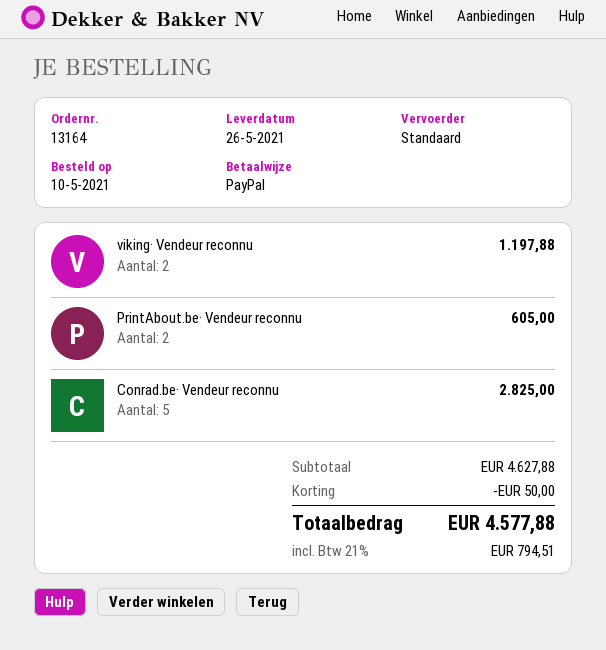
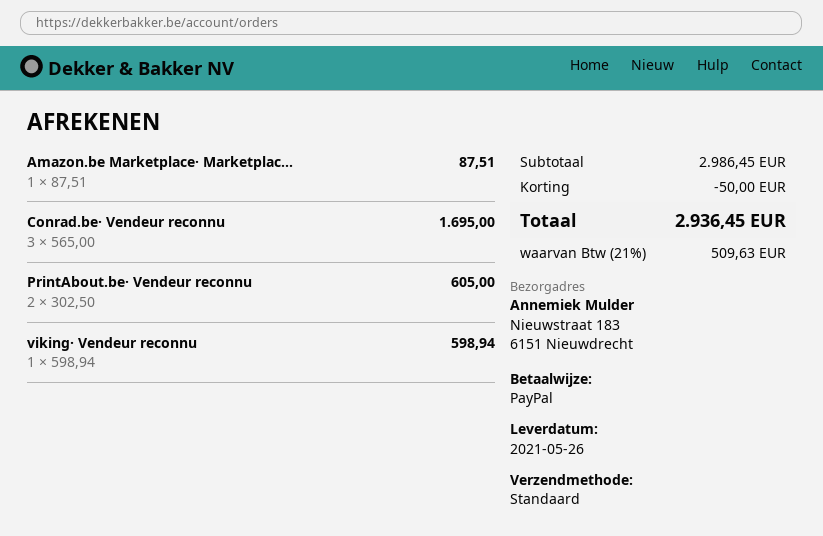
viking· Vendeur reconnu: 2 for 1197.88 -> 1 for 598.94
Conrad.be· Vendeur reconnu: 5 for 2825.00 -> 3 for 1695.00
Amazon.be Marketplace· Marketplac...: none -> 1 for 87.51
subtotal: 4627.88 -> 2986.45
tax: 21% = 794.51 -> 21% = 509.63
total: 4577.88 -> 2936.45

